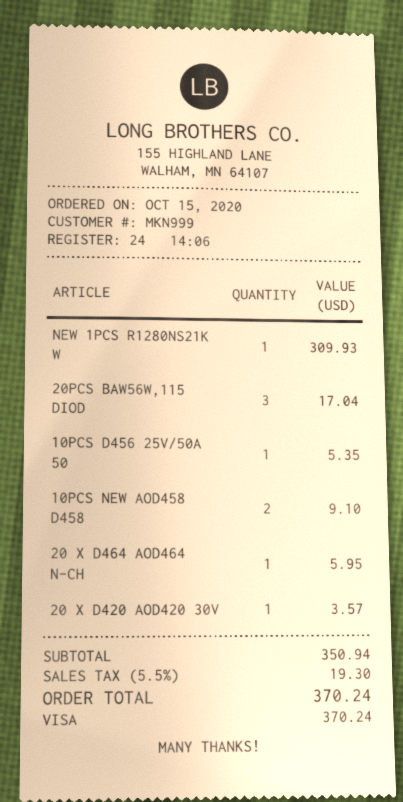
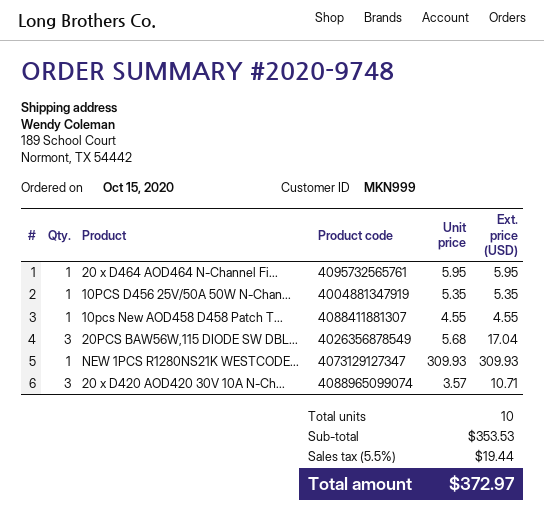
10PCS NEW AOD458 D458: 2 for 9.10 -> 1 for 4.55
20 X D420 AOD420 30V: 1 for 3.57 -> 3 for 10.71
subtotal: 350.94 -> 353.53
tax: 5.5% = 19.30 -> 5.5% = 19.44
total: 370.24 -> 372.97

